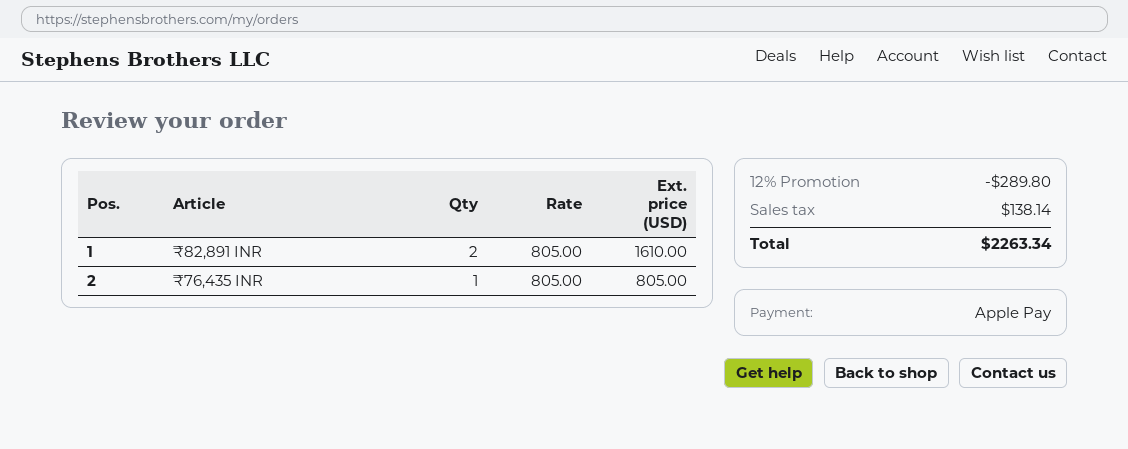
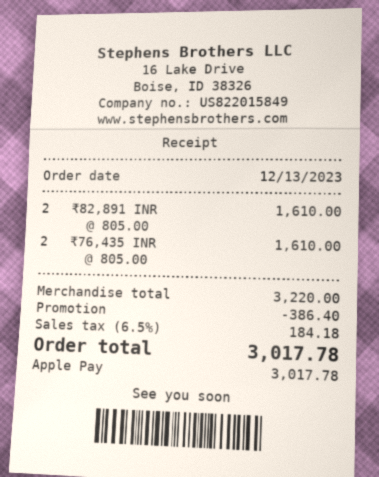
₹76,435 INR: 1 x 805.00 = 805.00 -> 2 x 805.00 = 1610.00
discount: 289.80 -> 386.40
tax: 138.14 -> 184.18
total: 2263.34 -> 3017.78

